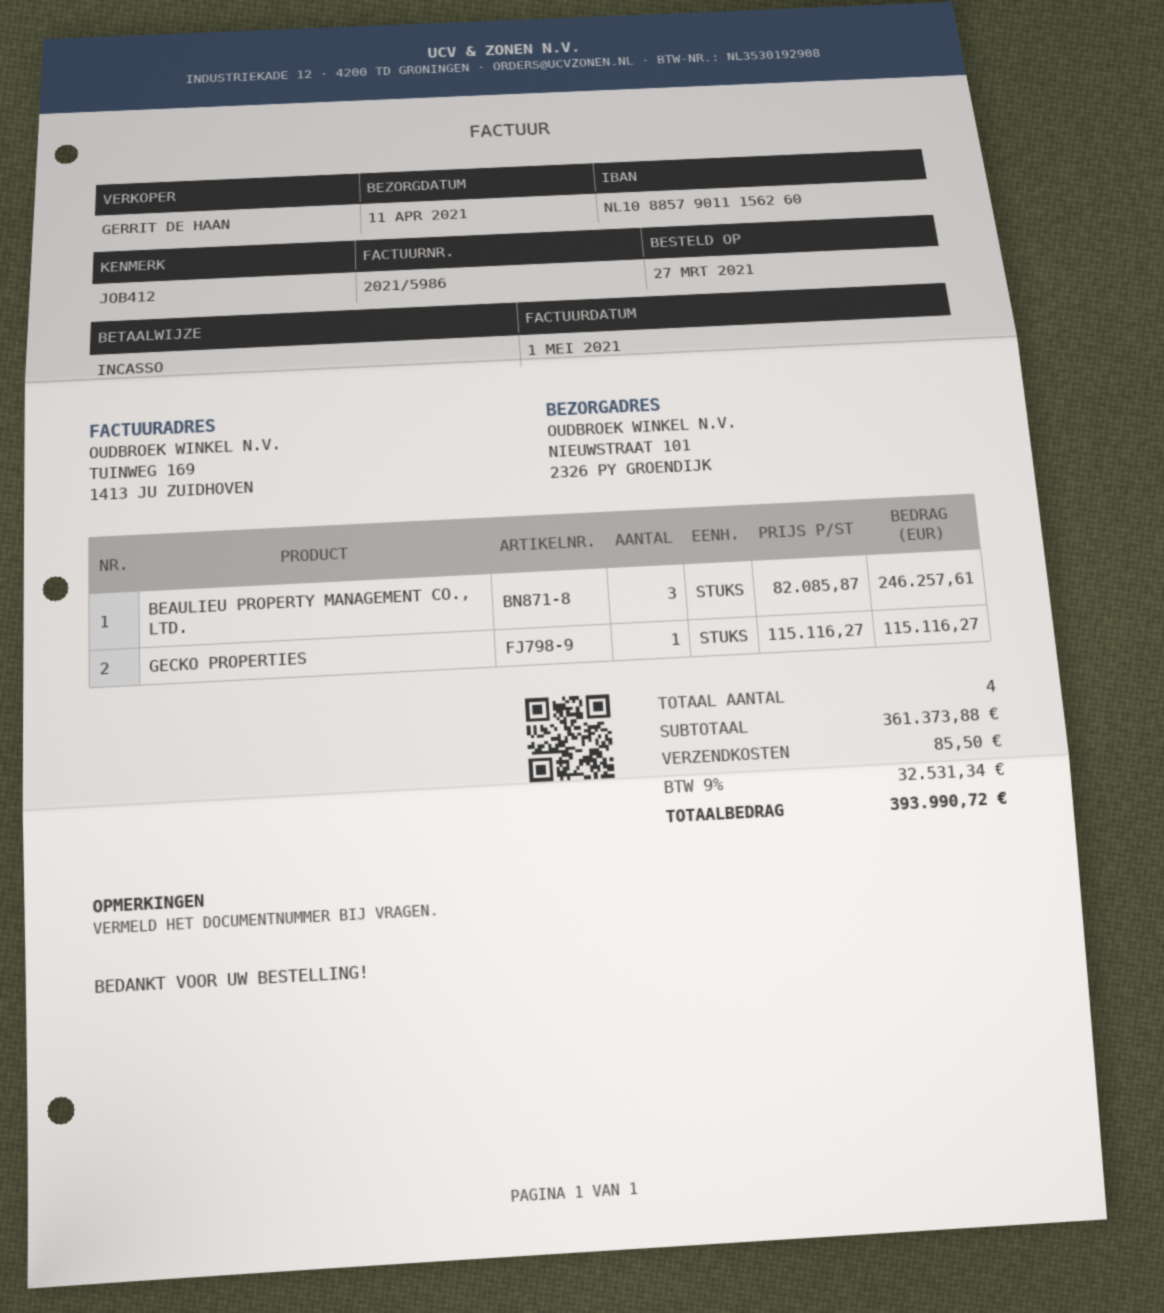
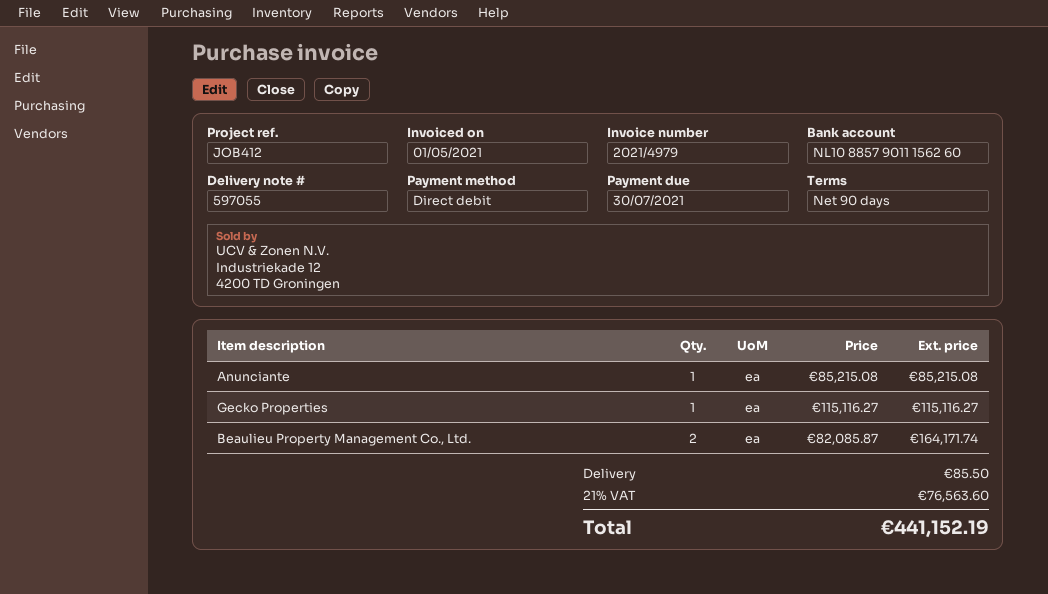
invoice number: 2021/5986 -> 2021/4979
BEAULIEU PROPERTY MANAGEMENT CO., LTD.: 3 x 82085.87 = 246257.61 -> 2 x 82085.87 = 164171.74
Anunciante: none -> 1 x 85215.08 = 85215.08
tax: 9% = 32531.34 -> 21% = 76563.60
total: 393990.72 -> 441152.19

